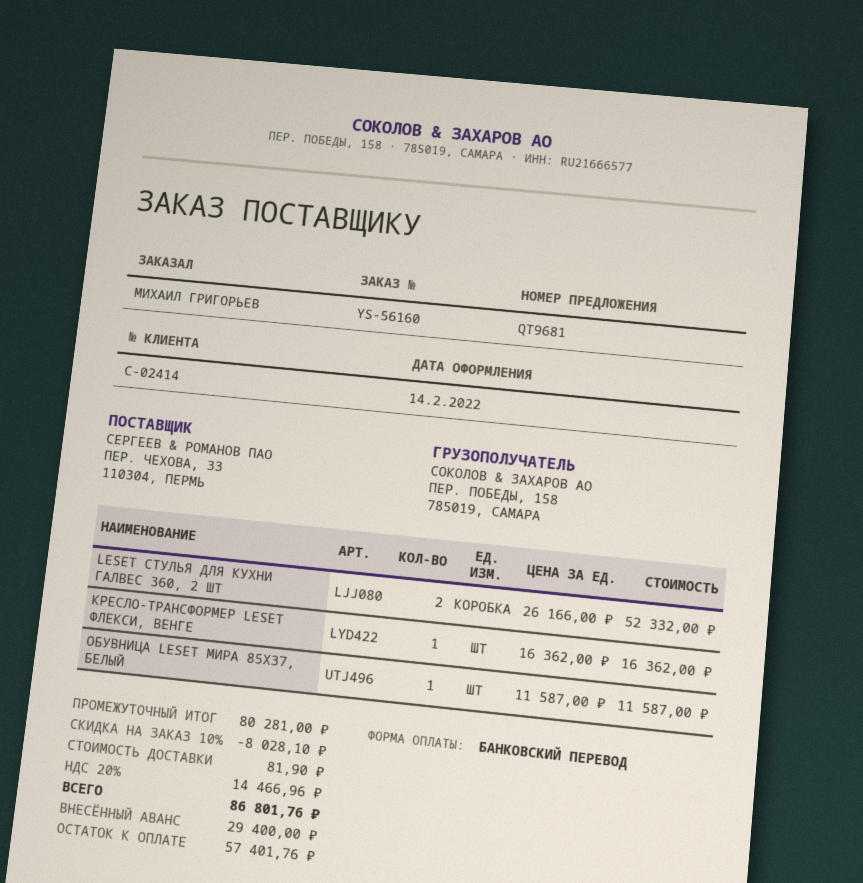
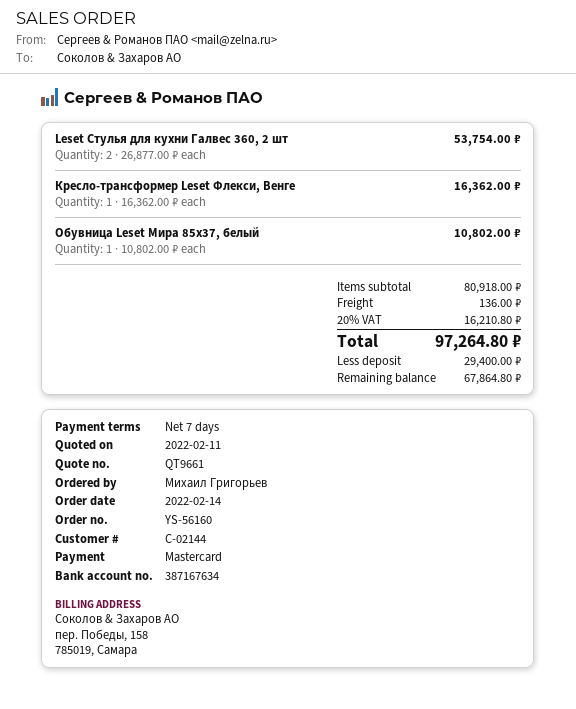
quote number: QT9681 -> QT9661
customer number: C-02414 -> C-02144
payment method: bank transfer -> Mastercard
LESET СТУЛЬЯ ДЛЯ КУХНИ ГАЛВЕС 360, 2 ШТ: 2 x 26166.00 = 52332.00 -> 2 x 26877.00 = 53754.00
ОБУВНИЦА LESET МИРА 85Х37, БЕЛЫЙ: 1 x 11587.00 = 11587.00 -> 1 x 10802.00 = 10802.00
subtotal: 80281.00 -> 80918.00
discount: 10% = 8028.10 -> none
shipping: 81.90 -> 136.00
tax: 20% = 14466.96 -> 20% = 16210.80
total: 86801.76 -> 97264.80
balance: 57401.76 -> 67864.80

